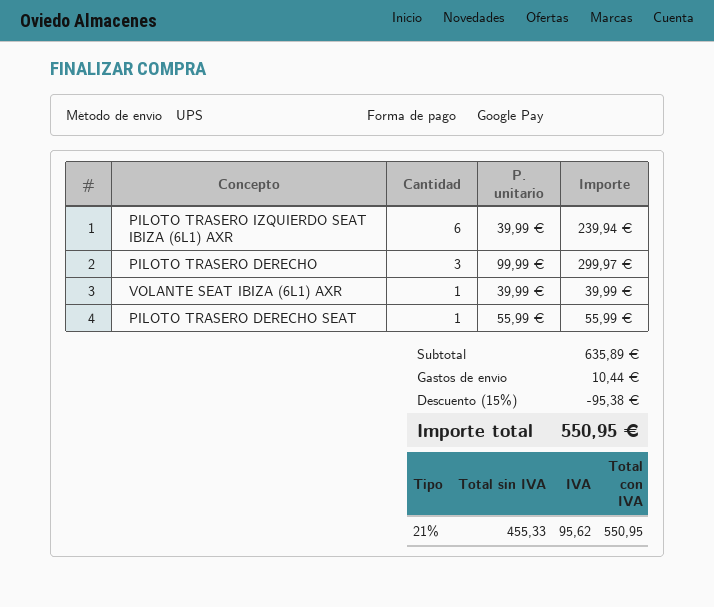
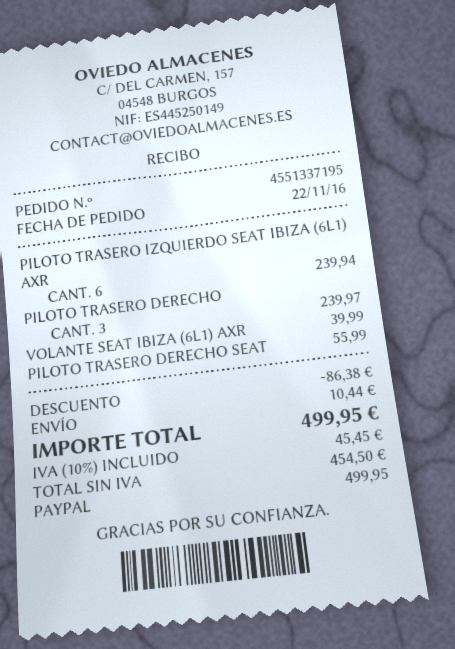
payment method: Google Pay -> PayPal
PILOTO TRASERO DERECHO: 3 for 299.97 -> 3 for 239.97
discount: 95.38 -> 86.38
net: 455.33 -> 454.50
tax: 21% = 95.62 -> 10% = 45.45
total: 550.95 -> 499.95

